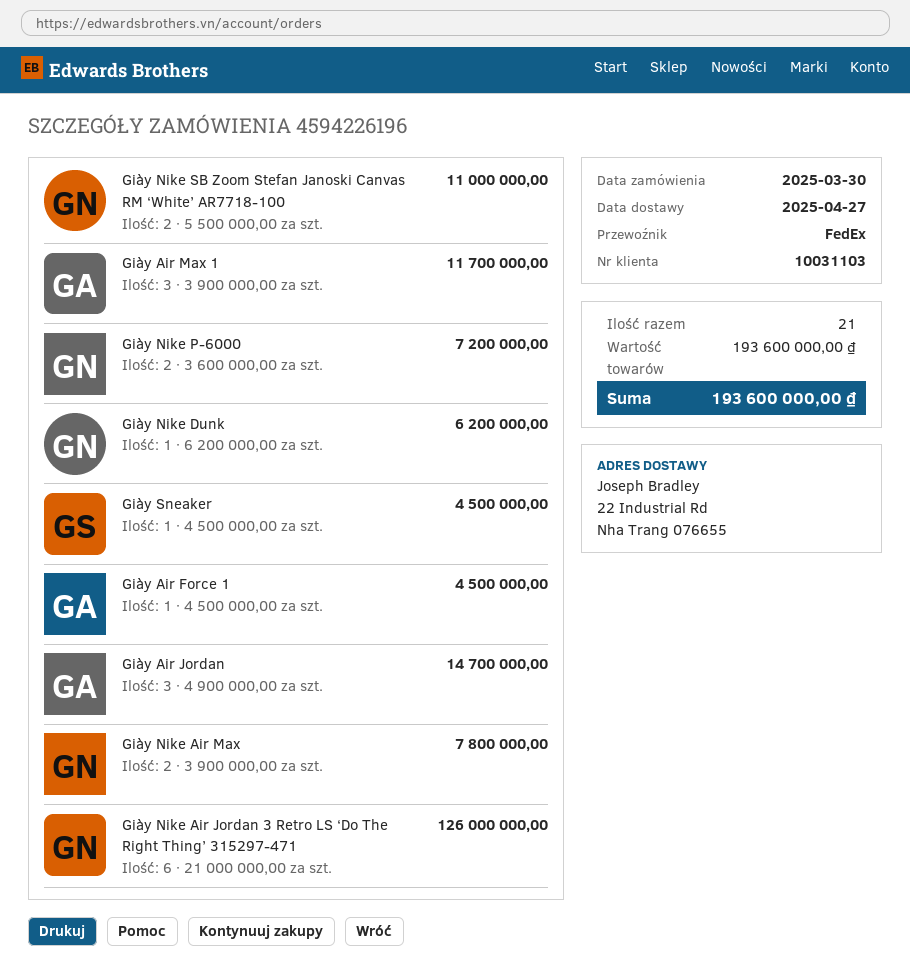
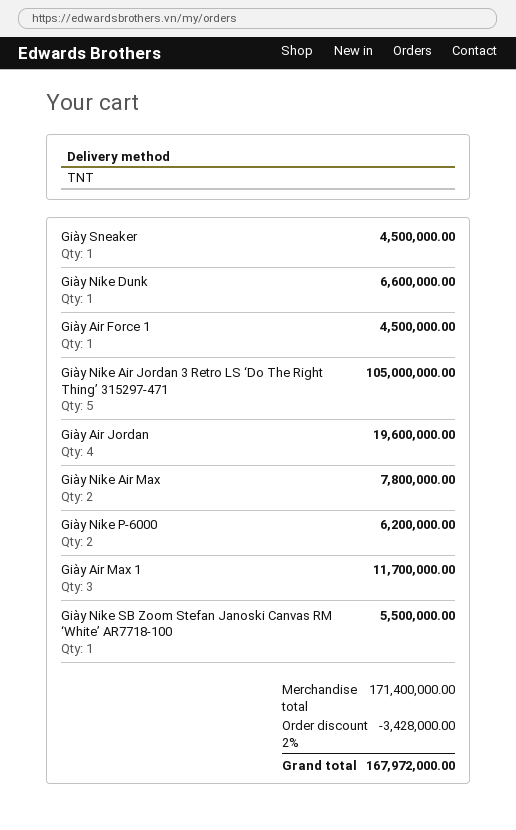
shipping method: FedEx -> TNT
Giày Nike SB Zoom Stefan Janoski Canvas RM ‘White’ AR7718-100: 2 for 11000000.00 -> 1 for 5500000.00
Giày Nike P-6000: 2 for 7200000.00 -> 2 for 6200000.00
Giày Nike Dunk: 1 for 6200000.00 -> 1 for 6600000.00
Giày Air Jordan: 3 for 14700000.00 -> 4 for 19600000.00
Giày Nike Air Jordan 3 Retro LS ‘Do The Right Thing’ 315297-471: 6 for 126000000.00 -> 5 for 105000000.00
subtotal: 193600000.00 -> 171400000.00
discount: none -> 2% = 3428000.00
total: 193600000.00 -> 167972000.00

